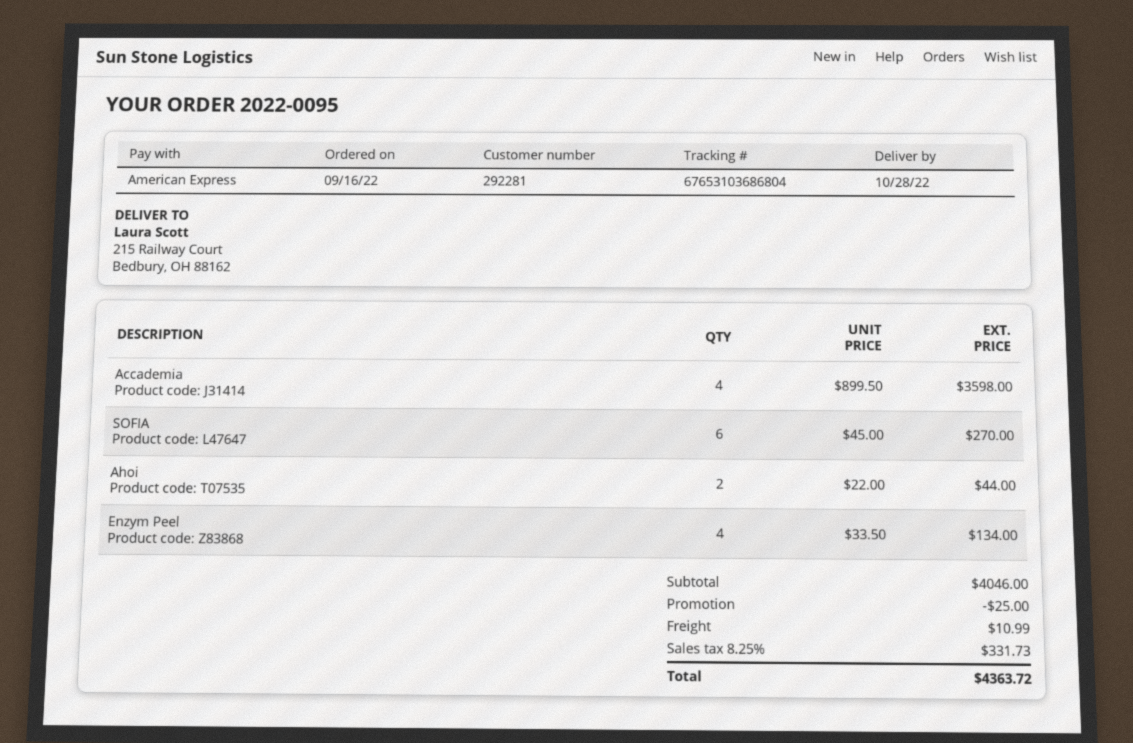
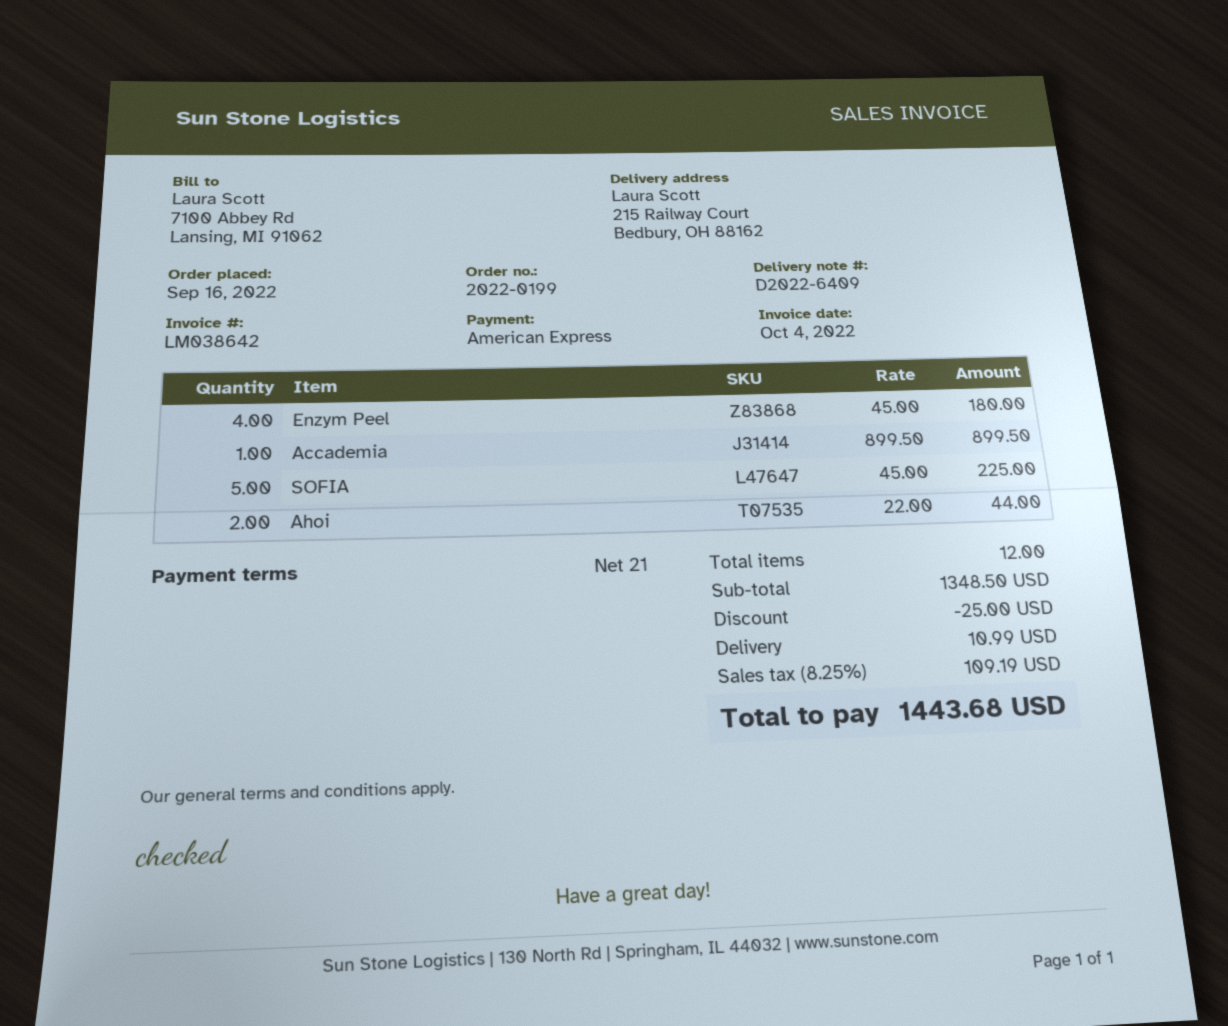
order number: 2022-0095 -> 2022-0199
Accademia: 4 x 899.50 = 3598.00 -> 1 x 899.50 = 899.50
SOFIA: 6 x 45.00 = 270.00 -> 5 x 45.00 = 225.00
Enzym Peel: 4 x 33.50 = 134.00 -> 4 x 45.00 = 180.00
subtotal: 4046.00 -> 1348.50
tax: 8.25% = 331.73 -> 8.25% = 109.19
total: 4363.72 -> 1443.68

